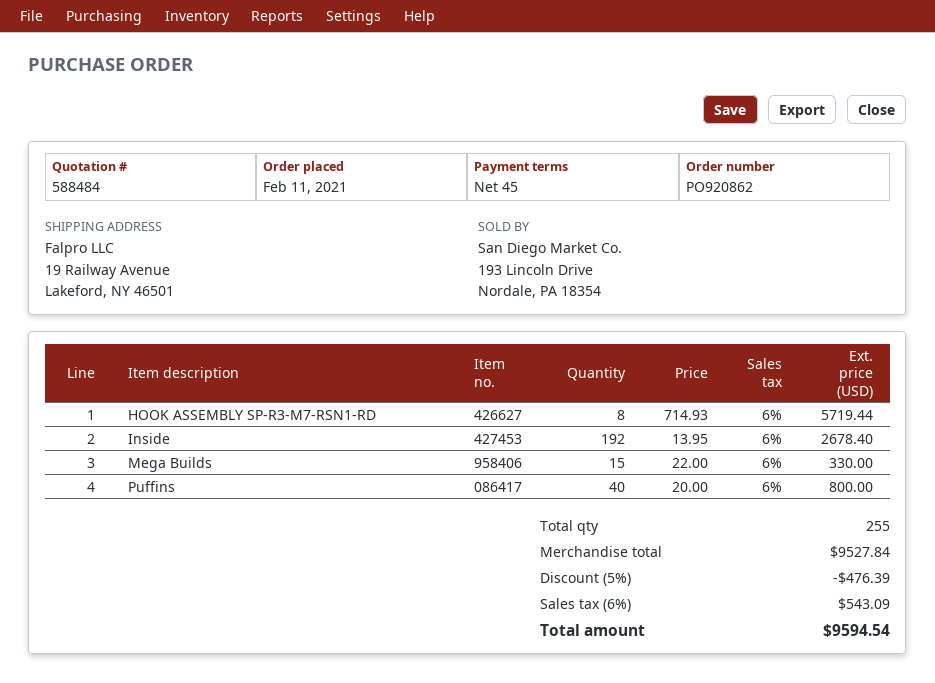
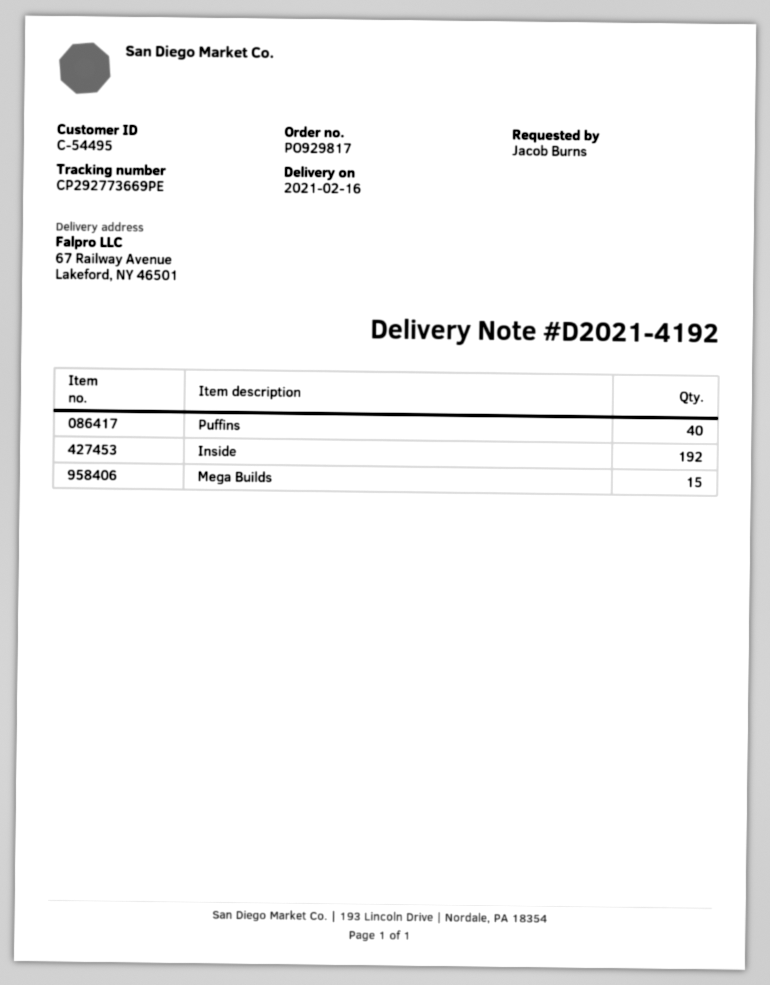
order number: PO920862 -> PO929817
ship to: 19 Railway Avenue, Lakeford, NY 46501 -> 67 Railway Avenue, Lakeford, NY 46501
HOOK ASSEMBLY SP-R3-M7-RSN1-RD: 8 -> none

